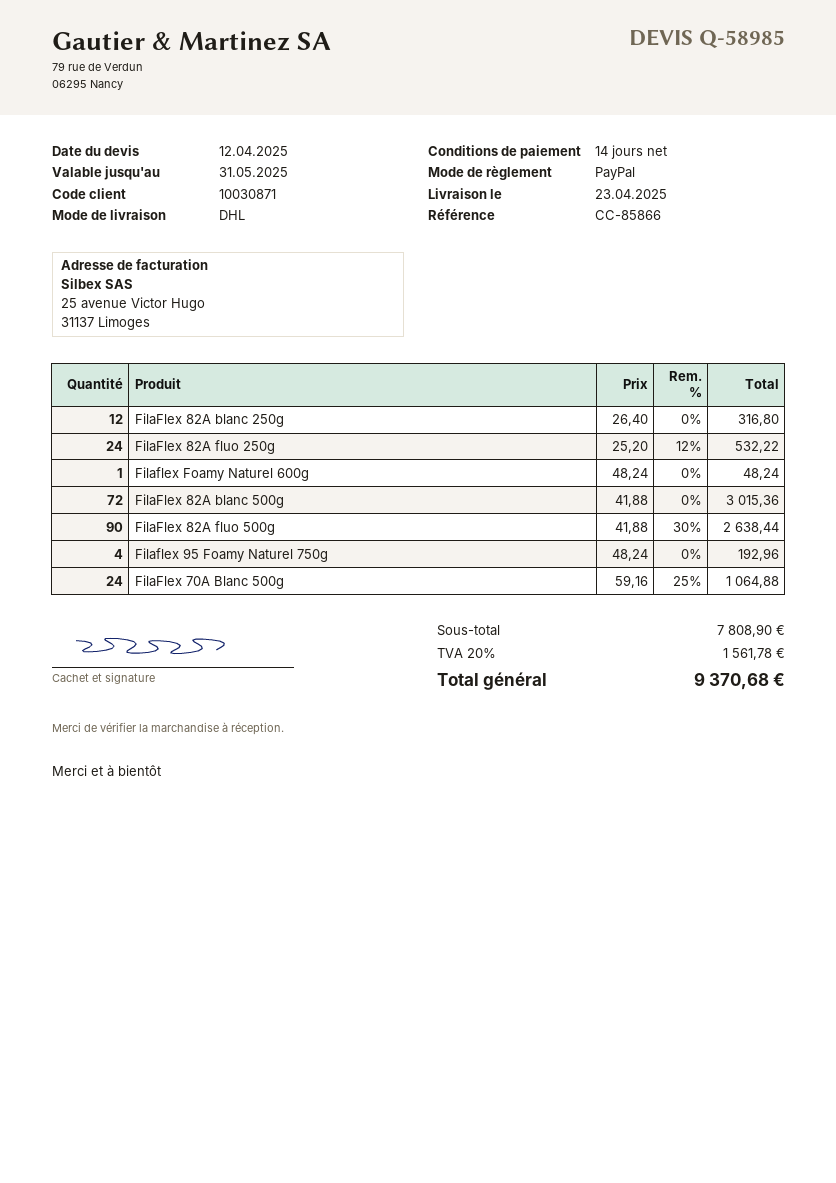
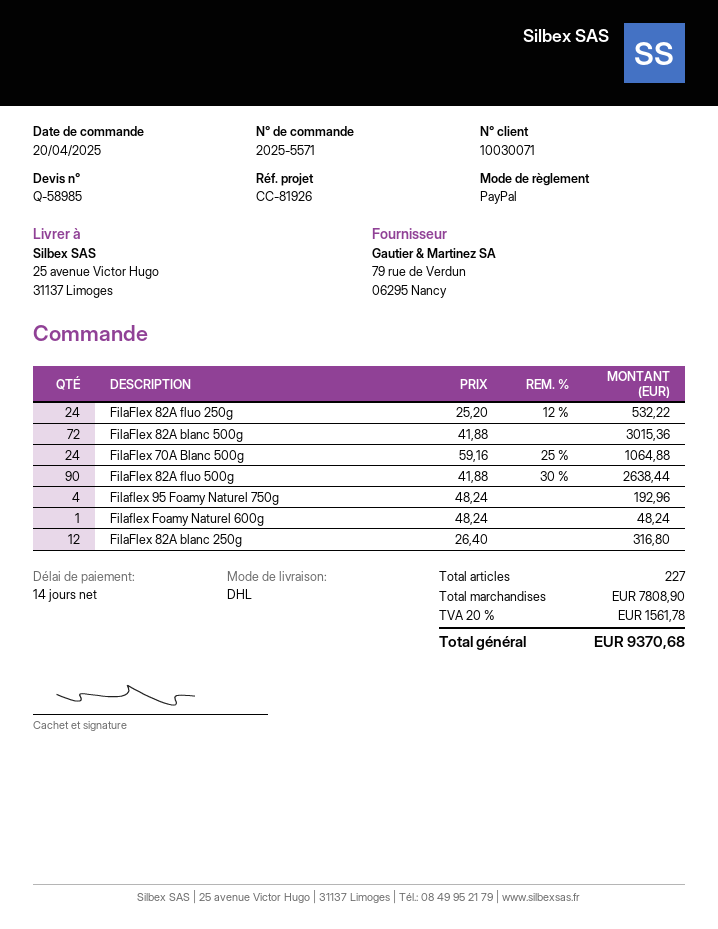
customer number: 10030871 -> 10030071
reference: CC-85866 -> CC-81926

